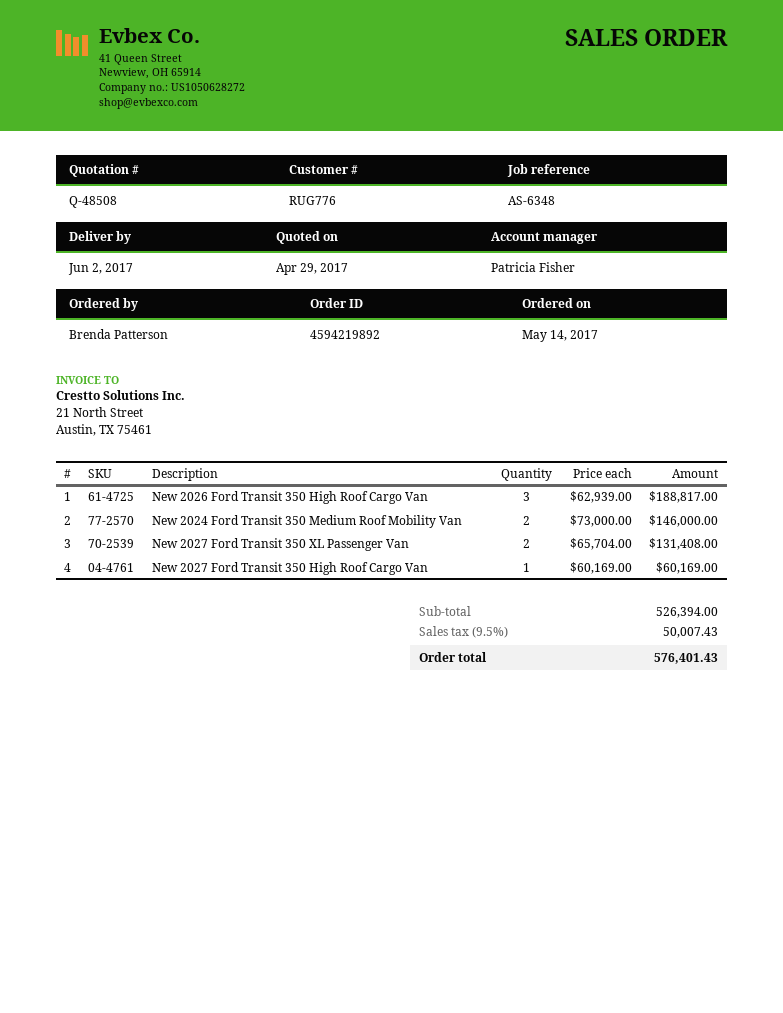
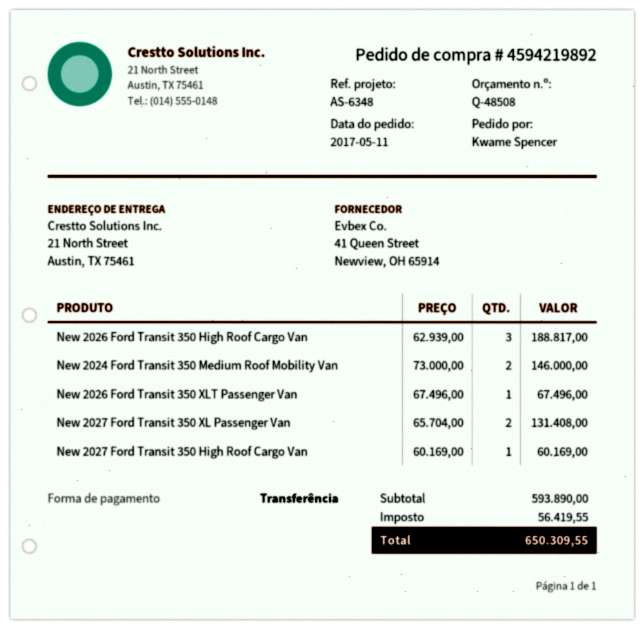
order date: 2017-05-14 -> 2017-05-11
ordered by: Brenda Patterson -> Kwame Spencer
New 2026 Ford Transit 350 XLT Passenger Van: none -> 1 x 67496.00 = 67496.00
subtotal: 526394.00 -> 593890.00
tax: 50007.43 -> 56419.55
total: 576401.43 -> 650309.55

